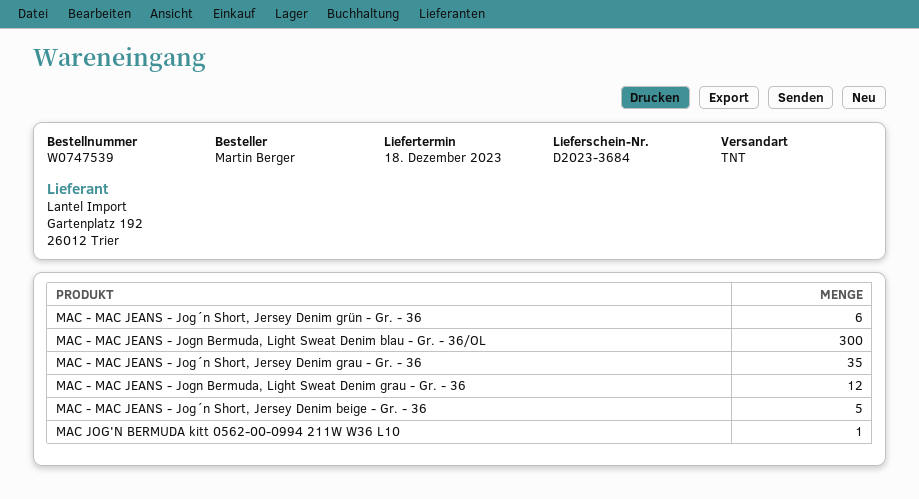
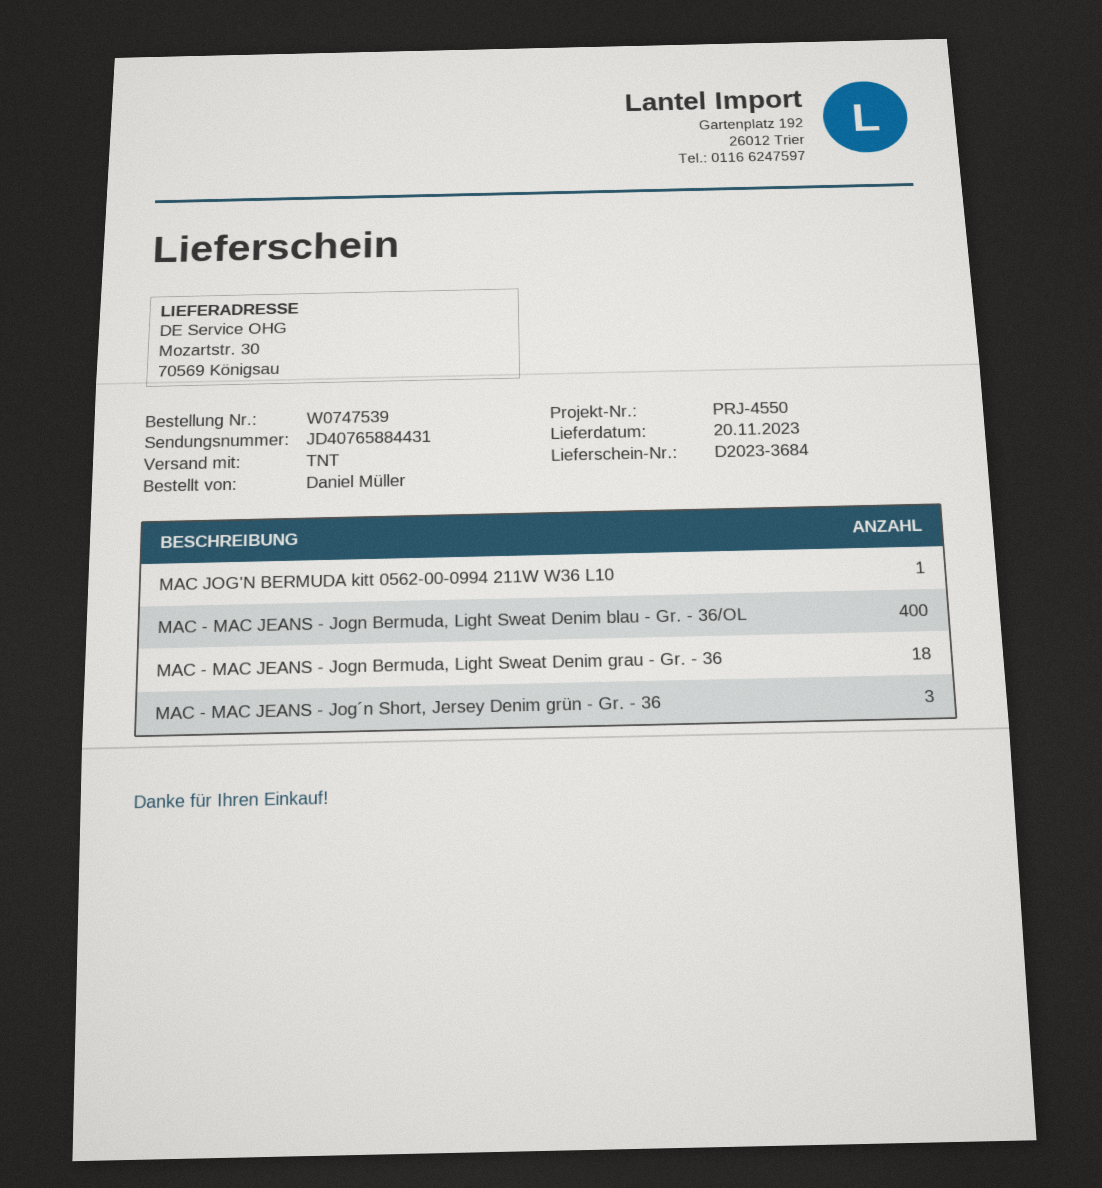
delivery date: 2023-12-18 -> 2023-11-20
ordered by: Martin Berger -> Daniel Müller
MAC - MAC JEANS - Jog´n Short, Jersey Denim grün - Gr. - 36: 6 -> 3
MAC - MAC JEANS - Jogn Bermuda, Light Sweat Denim blau - Gr. - 36/OL: 300 -> 400
MAC - MAC JEANS - Jog´n Short, Jersey Denim grau - Gr. - 36: 35 -> none
MAC - MAC JEANS - Jogn Bermuda, Light Sweat Denim grau - Gr. - 36: 12 -> 18
MAC - MAC JEANS - Jog´n Short, Jersey Denim beige - Gr. - 36: 5 -> none

